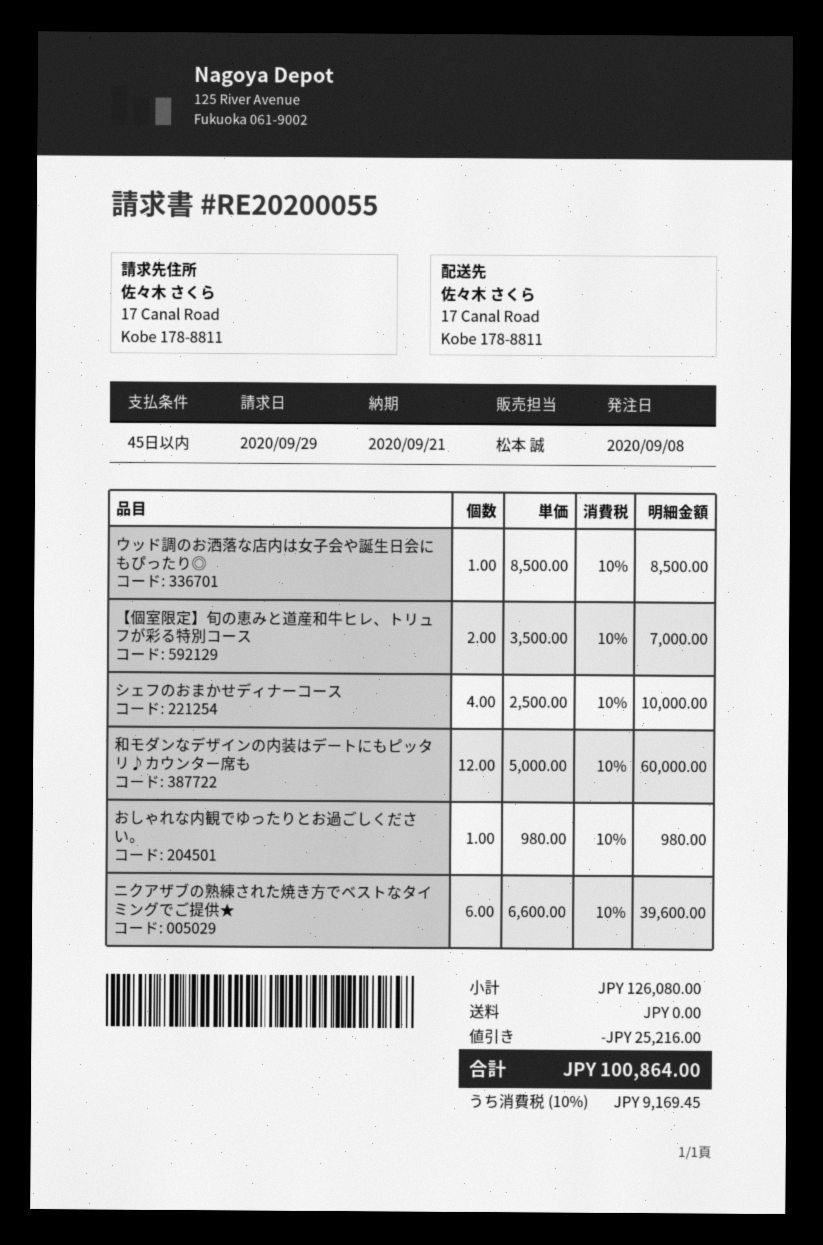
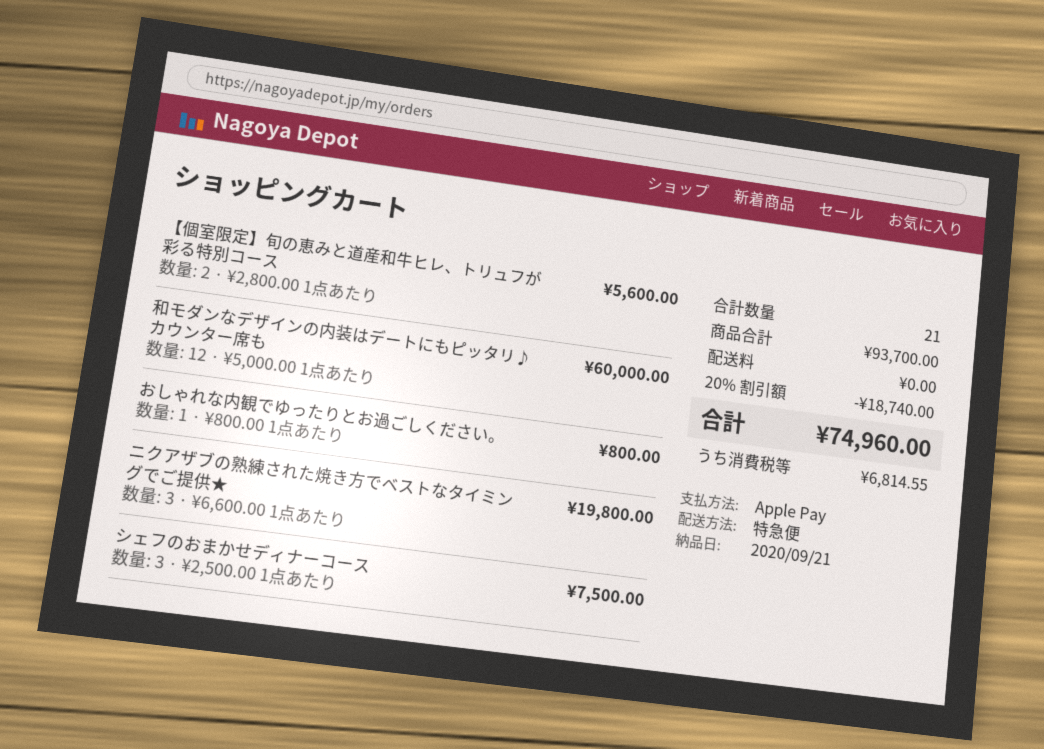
ウッド調のお洒落な店内は女子会や誕生日会にもぴったり◎: 1 x 8500.00 = 8500.00 -> none
【個室限定】旬の恵みと道産和牛ヒレ、トリュフが彩る特別コース: 2 x 3500.00 = 7000.00 -> 2 x 2800.00 = 5600.00
シェフのおまかせディナーコース: 4 x 2500.00 = 10000.00 -> 3 x 2500.00 = 7500.00
おしゃれな内観でゆったりとお過ごしください。: 1 x 980.00 = 980.00 -> 1 x 800.00 = 800.00
ニクアザブの熟練された焼き方でベストなタイミングでご提供★: 6 x 6600.00 = 39600.00 -> 3 x 6600.00 = 19800.00
subtotal: 126080.00 -> 93700.00
discount: 25216.00 -> 18740.00
tax: 9169.45 -> 6814.55
total: 100864.00 -> 74960.00

